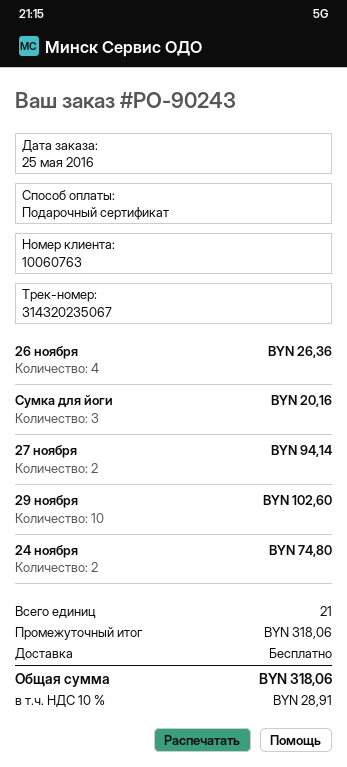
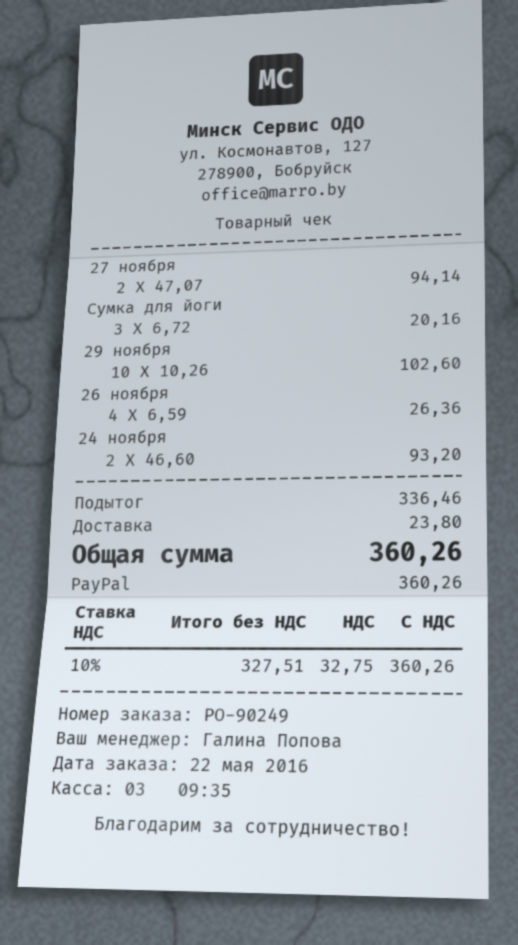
order number: PO-90243 -> PO-90249
order date: 2016-05-25 -> 2016-05-22
payment method: gift card -> PayPal
24 ноября: 2 for 74.80 -> 2 for 93.20
subtotal: 318.06 -> 336.46
shipping: 0.00 -> 23.80
tax: 10% = 28.91 -> 10% = 32.75
total: 318.06 -> 360.26

